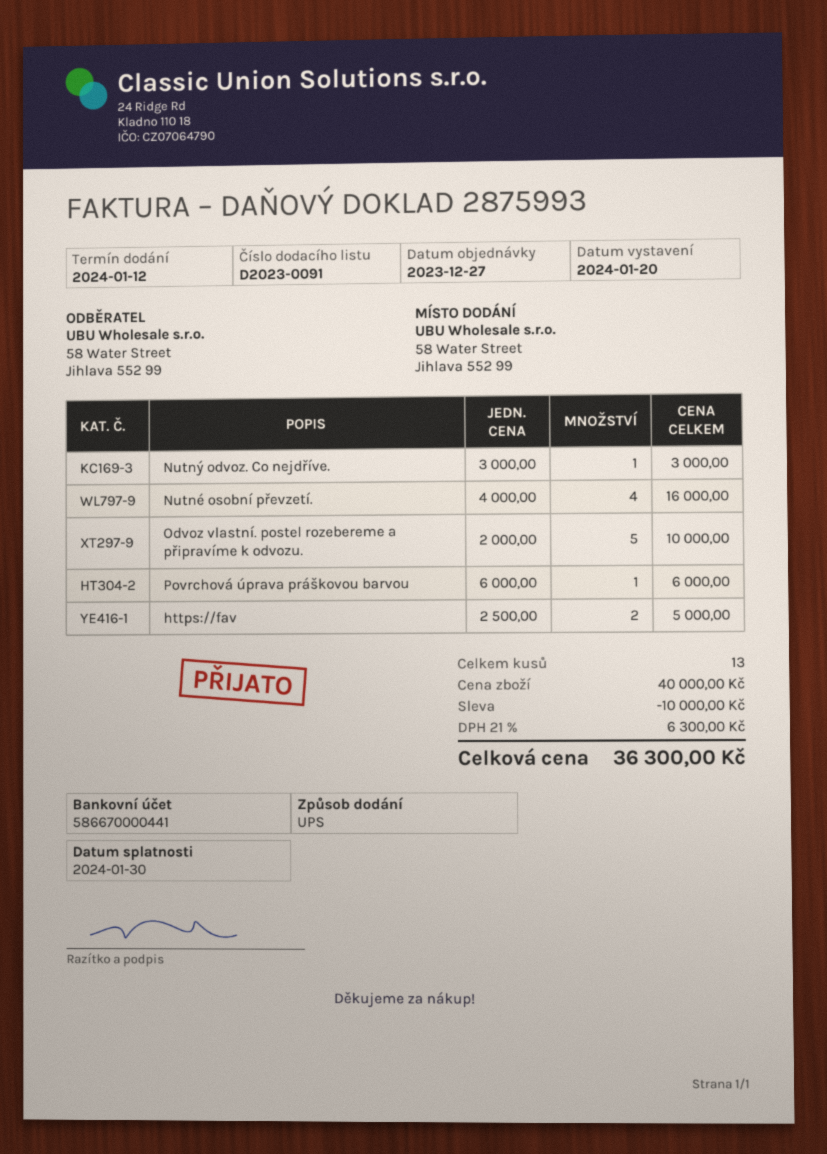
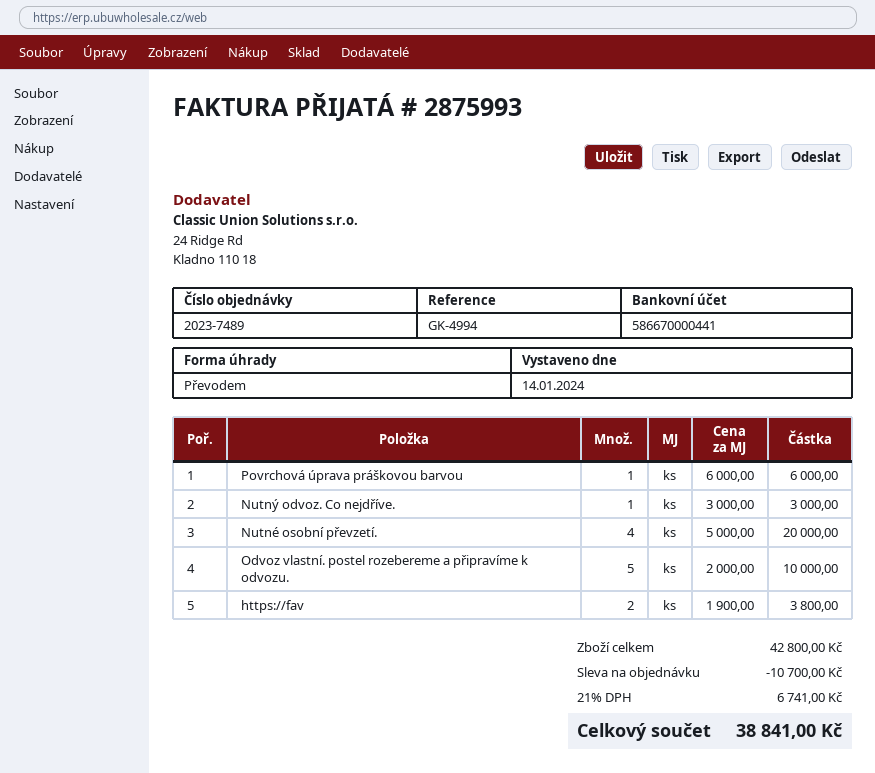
invoice date: 2024-01-20 -> 2024-01-14
Nutné osobní převzetí.: 4 x 4000.00 = 16000.00 -> 4 x 5000.00 = 20000.00
https://fav: 2 x 2500.00 = 5000.00 -> 2 x 1900.00 = 3800.00
subtotal: 40000.00 -> 42800.00
discount: 10000.00 -> 10700.00
tax: 21% = 6300.00 -> 21% = 6741.00
total: 36300.00 -> 38841.00

